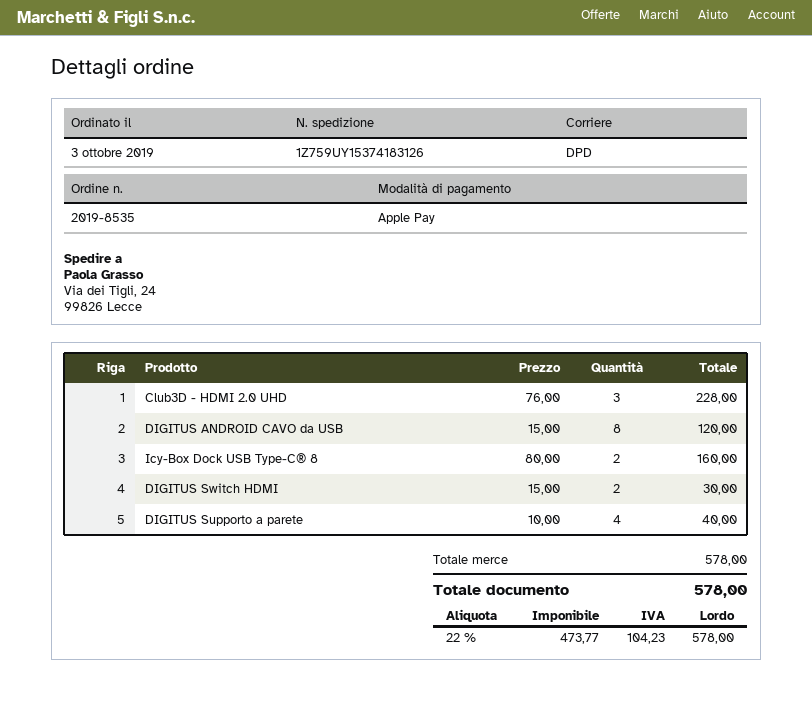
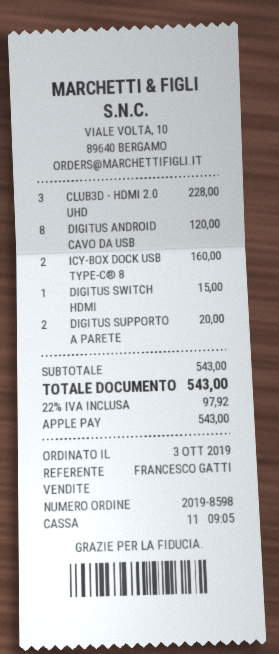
order number: 2019-8535 -> 2019-8598
DIGITUS Switch HDMI: 2 for 30.00 -> 1 for 15.00
DIGITUS Supporto a parete: 4 for 40.00 -> 2 for 20.00
subtotal: 578.00 -> 543.00
tax: 22% = 104.23 -> 22% = 97.92
total: 578.00 -> 543.00

